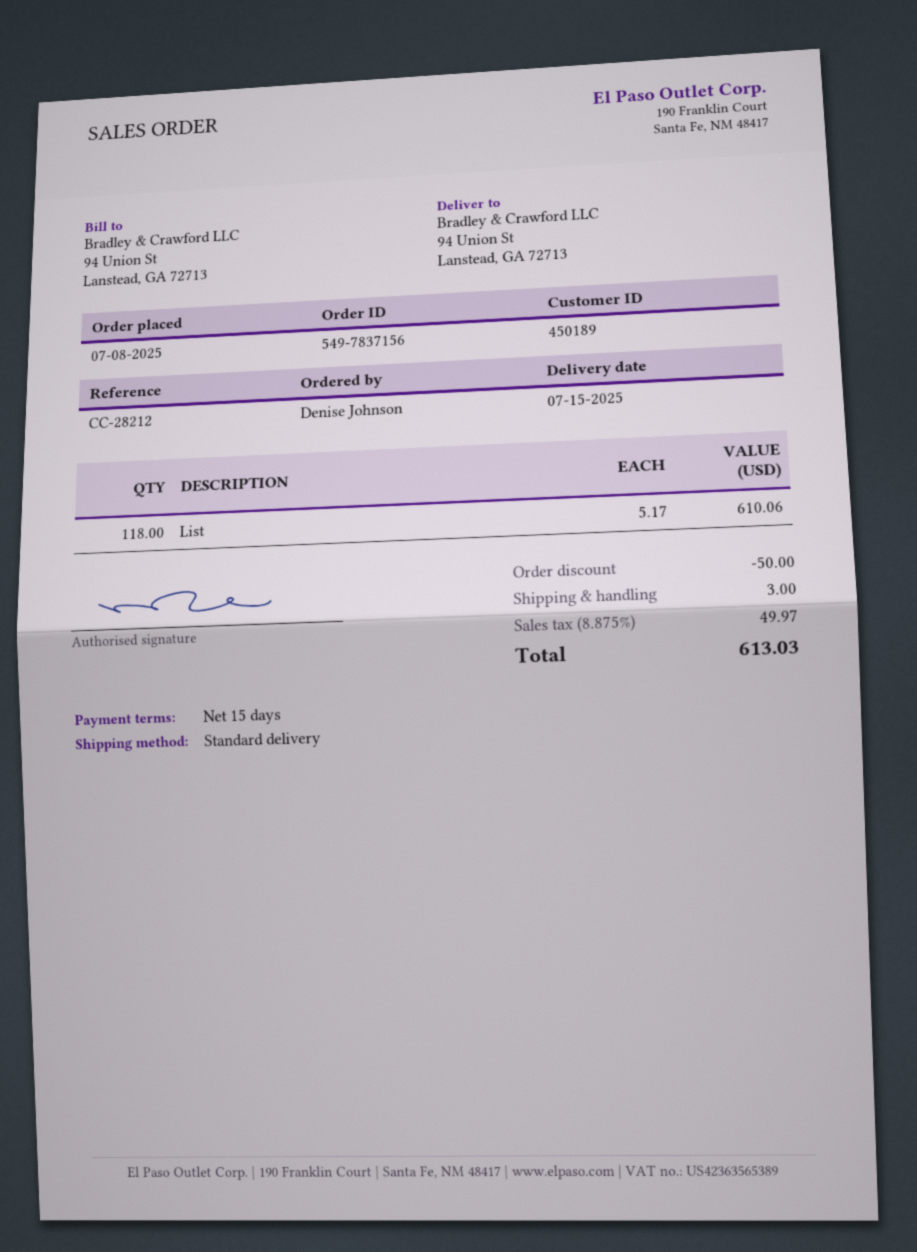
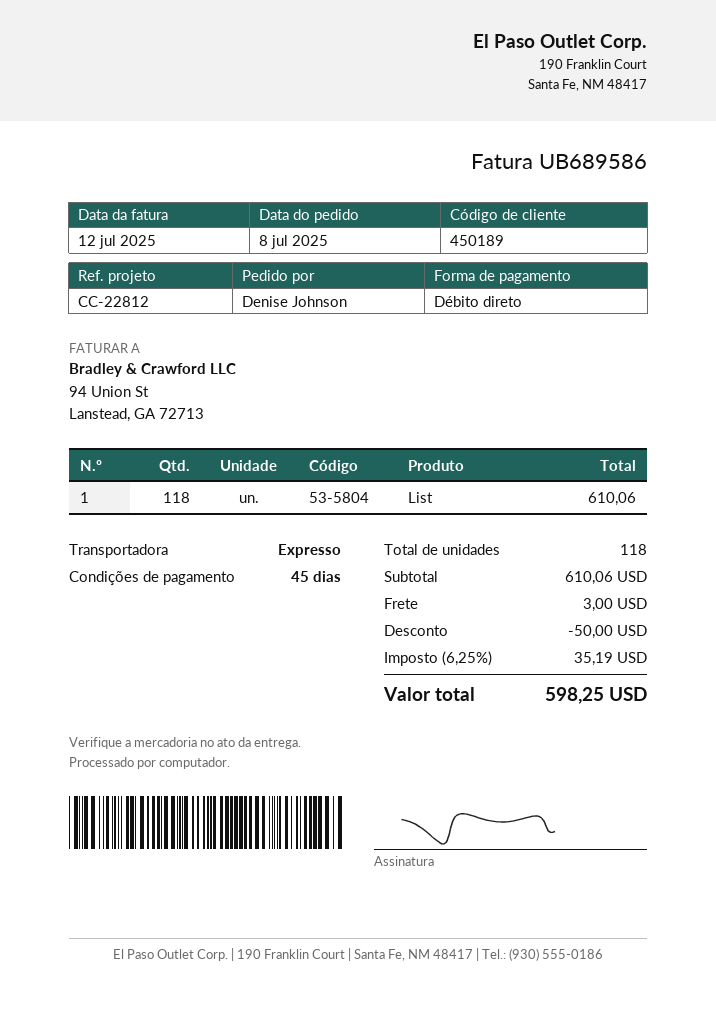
payment terms: 15 days -> 45 days
reference: CC-28212 -> CC-22812
shipping method: standard -> express
tax: 8.875% = 49.97 -> 6.25% = 35.19
total: 613.03 -> 598.25

